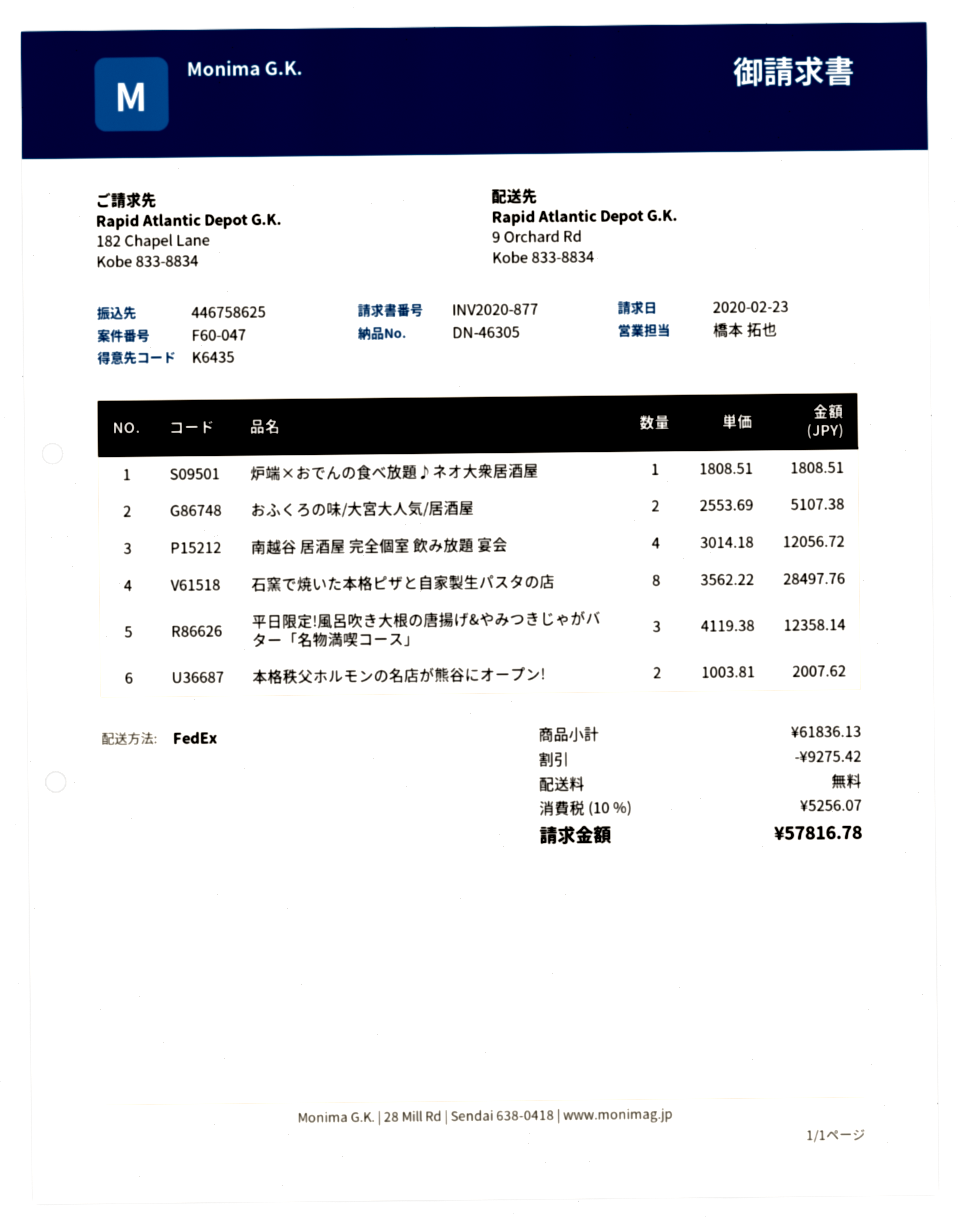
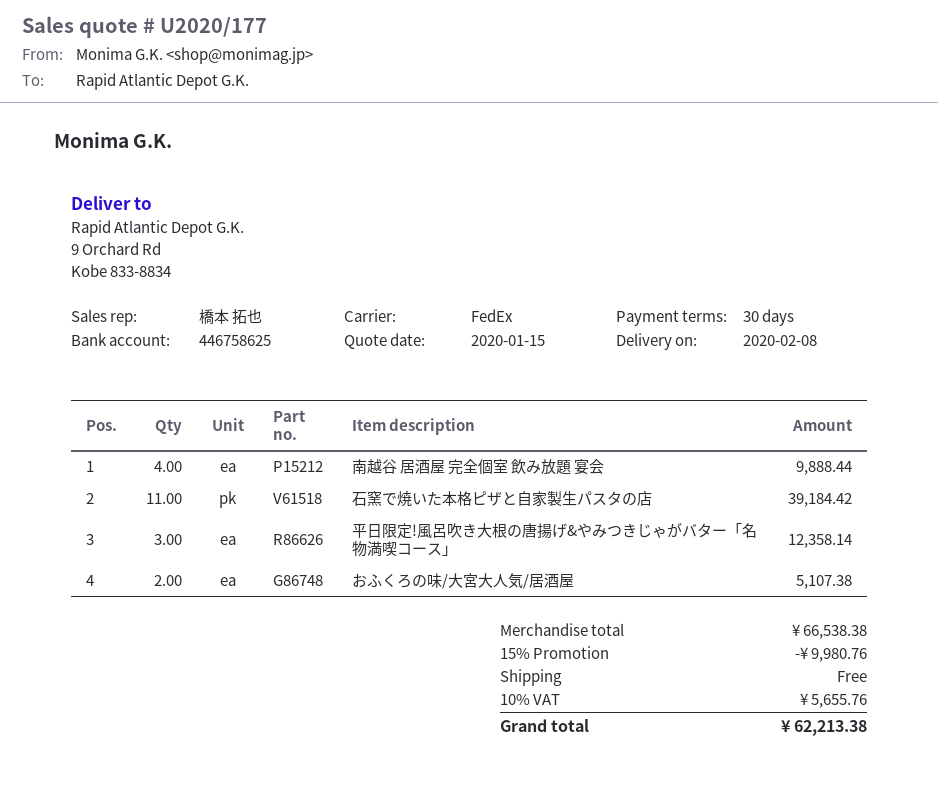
炉端×おでんの食べ放題♪ネオ大衆居酒屋: 1 for 1808.51 -> none
南越谷 居酒屋 完全個室 飲み放題 宴会: 4 for 12056.72 -> 4 for 9888.44
石窯で焼いた本格ピザと自家製生パスタの店: 8 for 28497.76 -> 11 for 39184.42
本格秩父ホルモンの名店が熊谷にオープン!: 2 for 2007.62 -> none
subtotal: 61836.13 -> 66538.38
discount: 9275.42 -> 9980.76
tax: 10% = 5256.07 -> 10% = 5655.76
total: 57816.78 -> 62213.38

